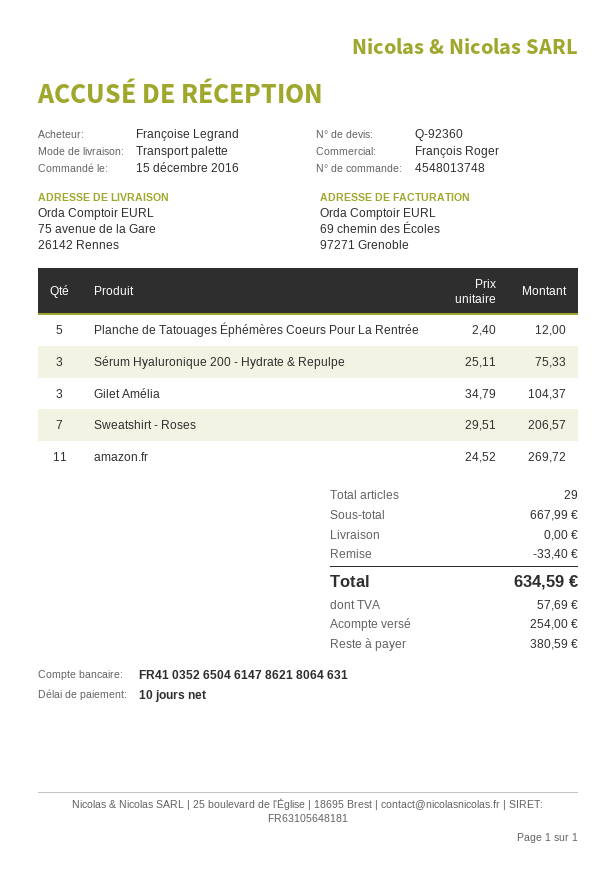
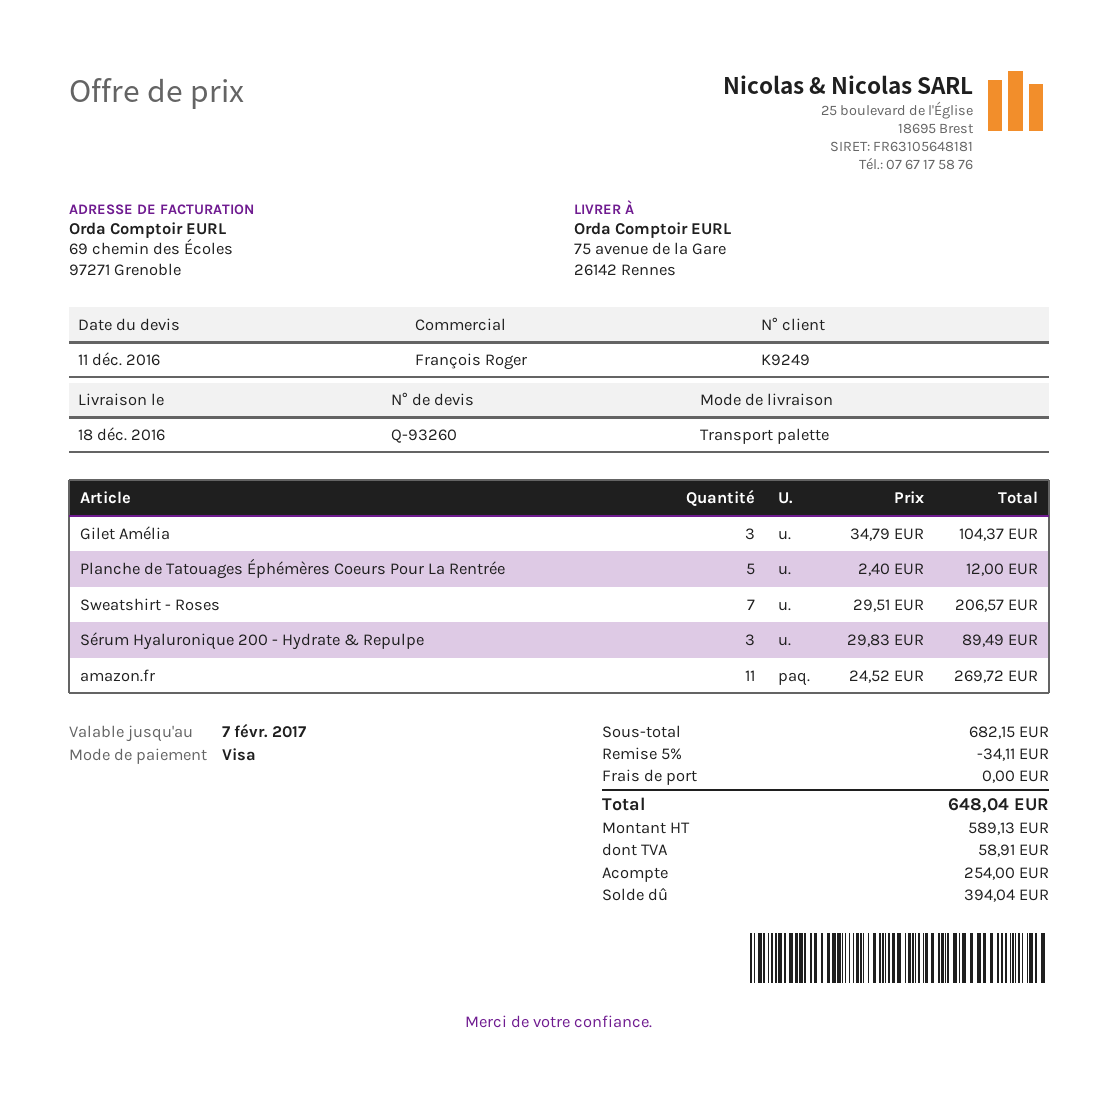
quote number: Q-92360 -> Q-93260
Sérum Hyaluronique 200 - Hydrate & Repulpe: 3 x 25.11 = 75.33 -> 3 x 29.83 = 89.49
subtotal: 667.99 -> 682.15
discount: 33.40 -> 34.11
tax: 57.69 -> 58.91
total: 634.59 -> 648.04
balance: 380.59 -> 394.04

